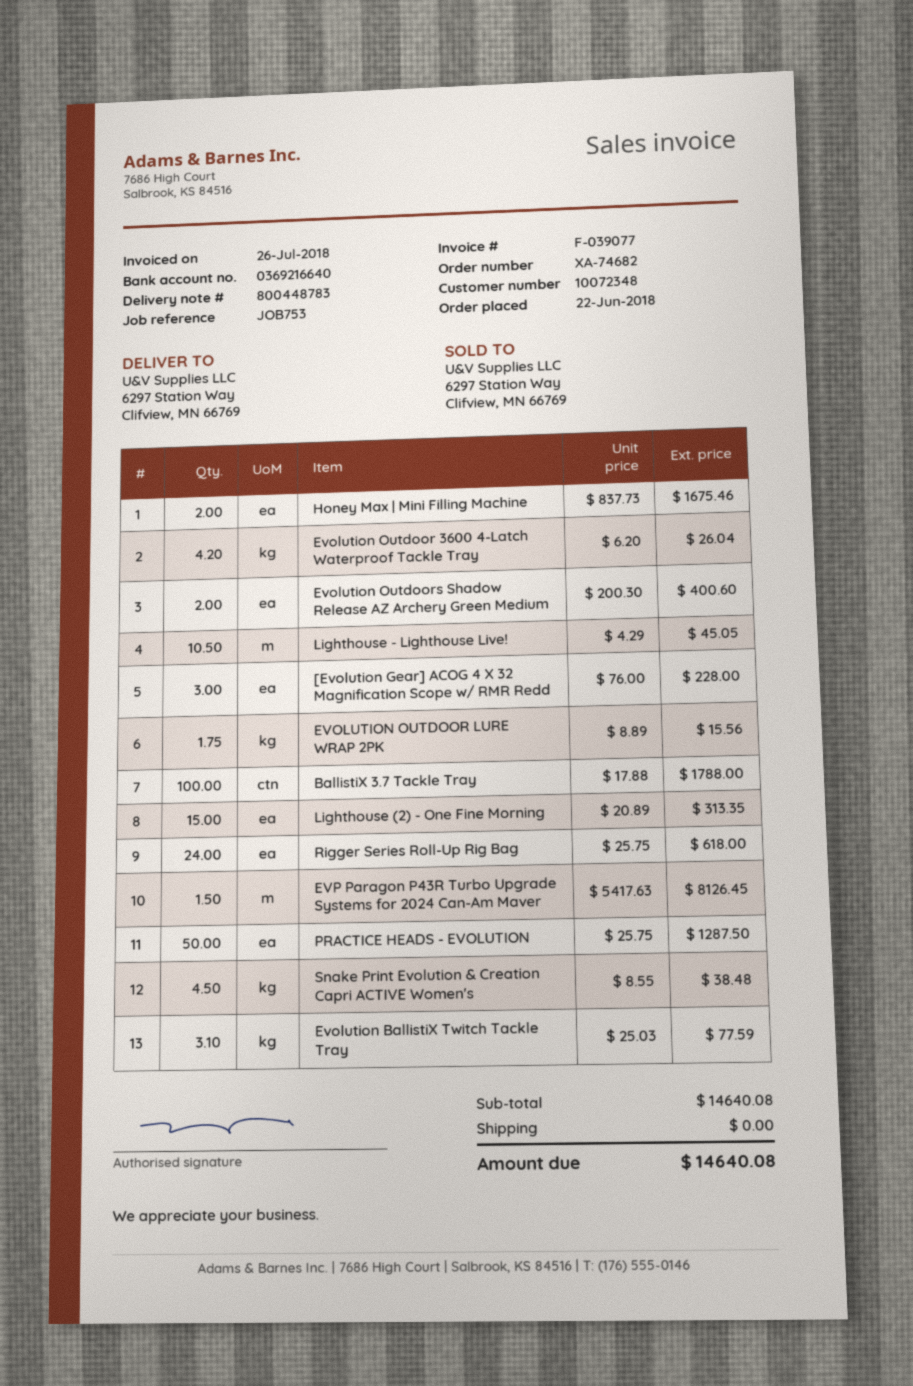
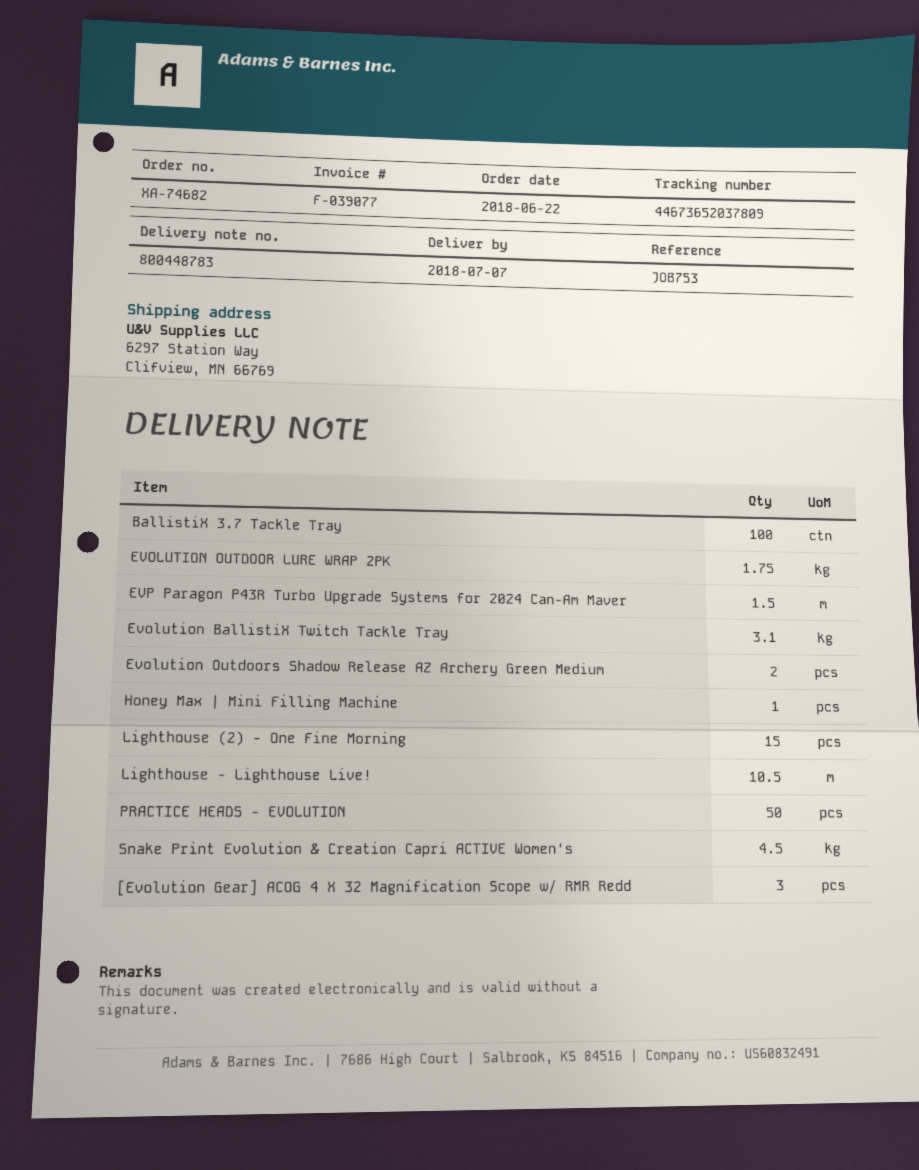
Honey Max | Mini Filling Machine: 2 -> 1
Evolution Outdoor 3600 4-Latch Waterproof Tackle Tray: 4.2 -> none
Rigger Series Roll-Up Rig Bag: 24 -> none

